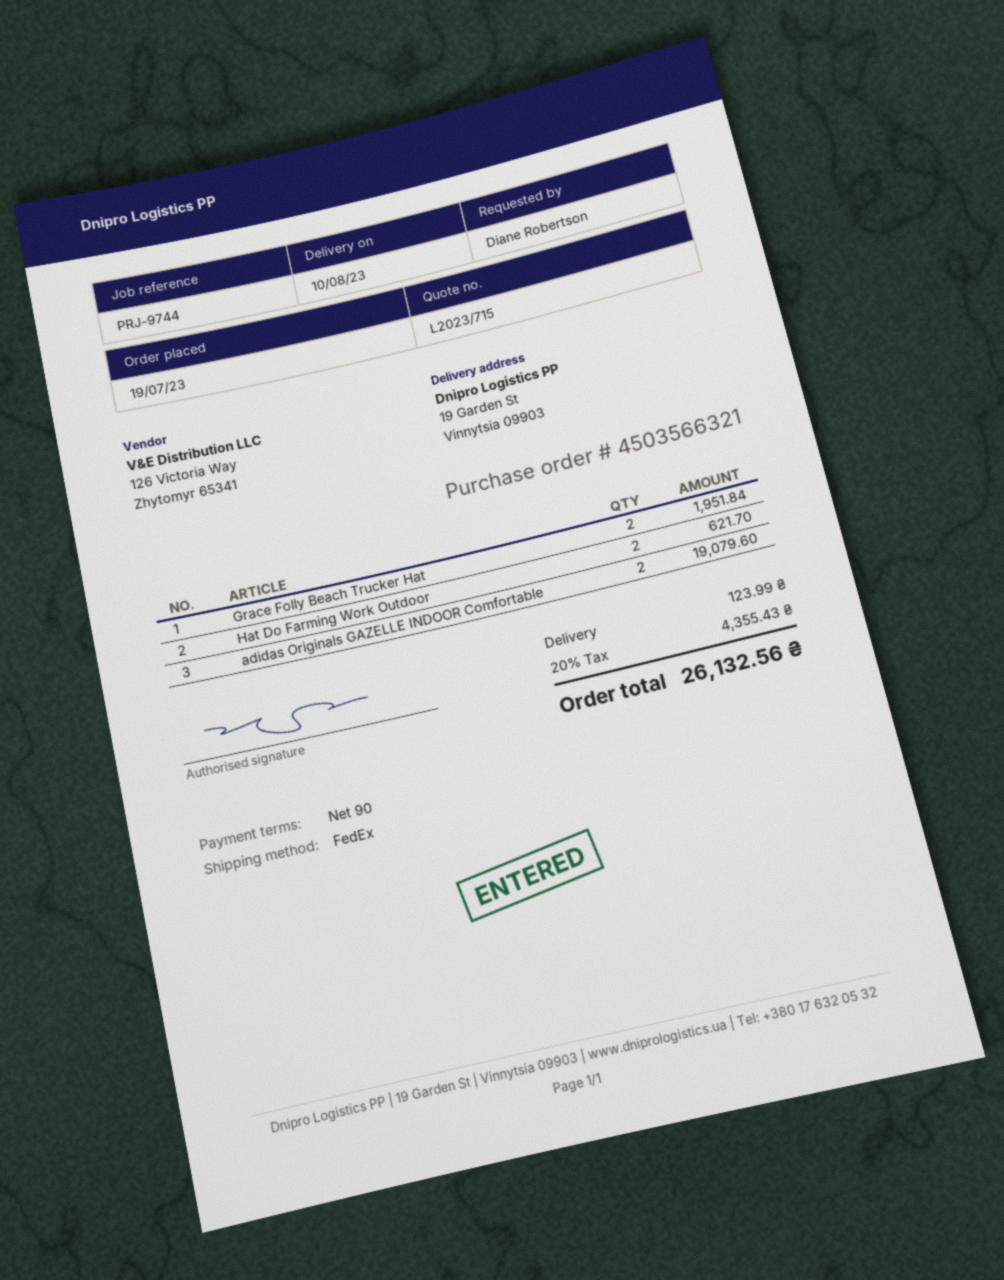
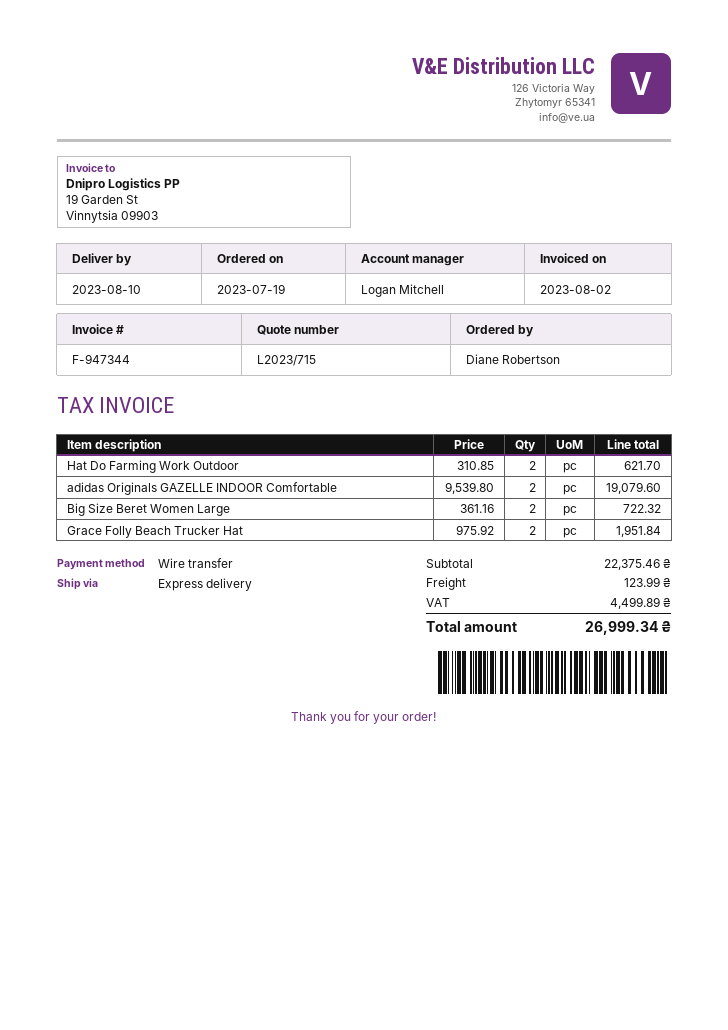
shipping method: FedEx -> express
Big Size Beret Women Large: none -> 2 for 722.32
tax: 4355.43 -> 4499.89
total: 26132.56 -> 26999.34

